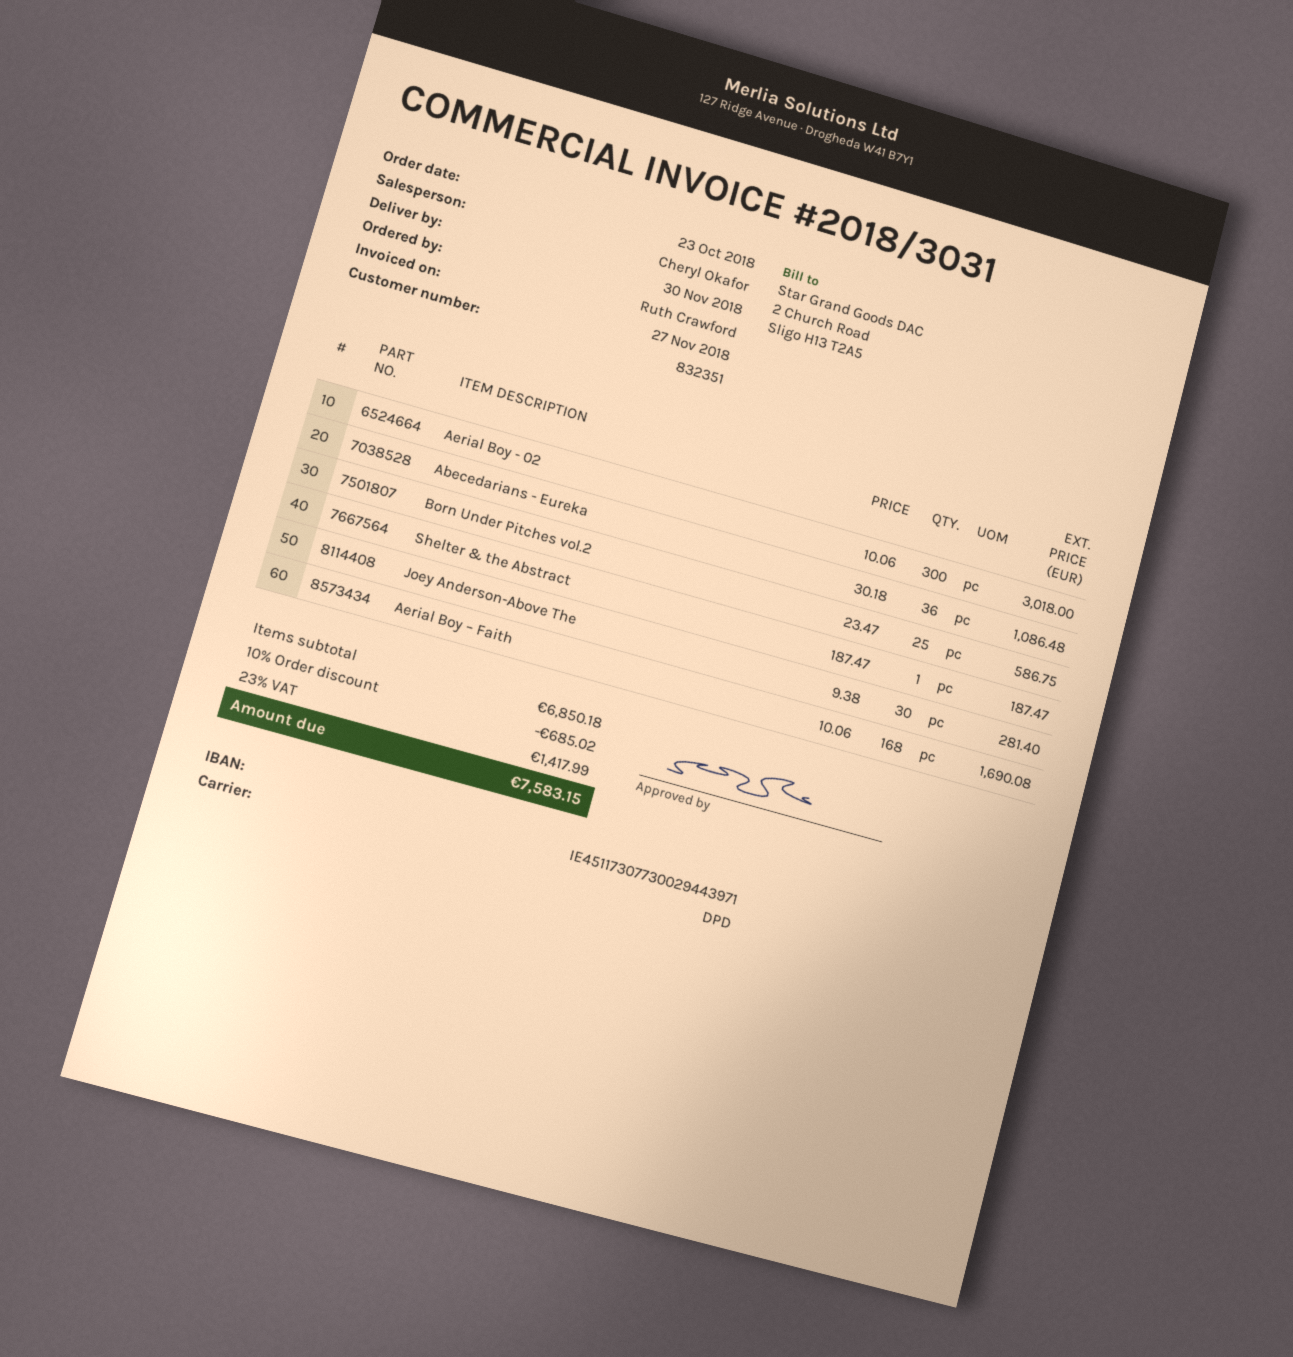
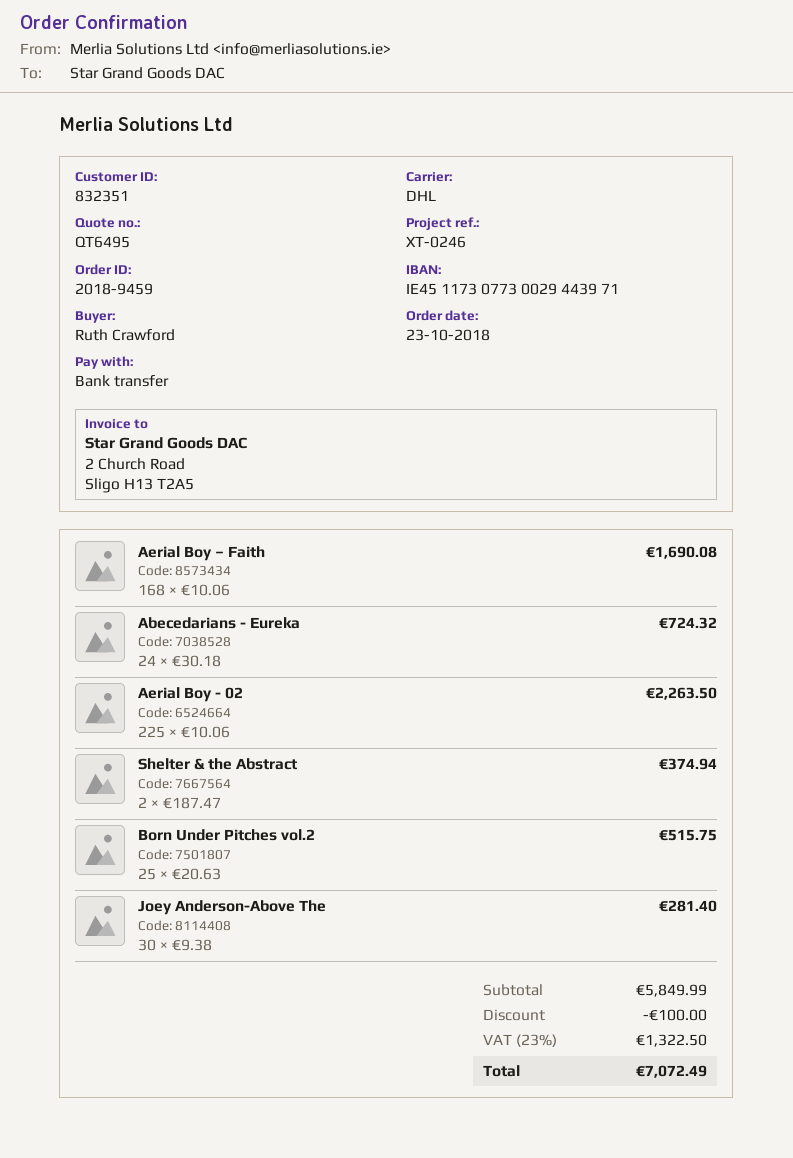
shipping method: DPD -> DHL
Aerial Boy - 02: 300 x 10.06 = 3018.00 -> 225 x 10.06 = 2263.50
Abecedarians - Eureka: 36 x 30.18 = 1086.48 -> 24 x 30.18 = 724.32
Born Under Pitches vol.2: 25 x 23.47 = 586.75 -> 25 x 20.63 = 515.75
Shelter & the Abstract: 1 x 187.47 = 187.47 -> 2 x 187.47 = 374.94
subtotal: 6850.18 -> 5849.99
discount: 685.02 -> 100.00
tax: 23% = 1417.99 -> 23% = 1322.50
total: 7583.15 -> 7072.49

